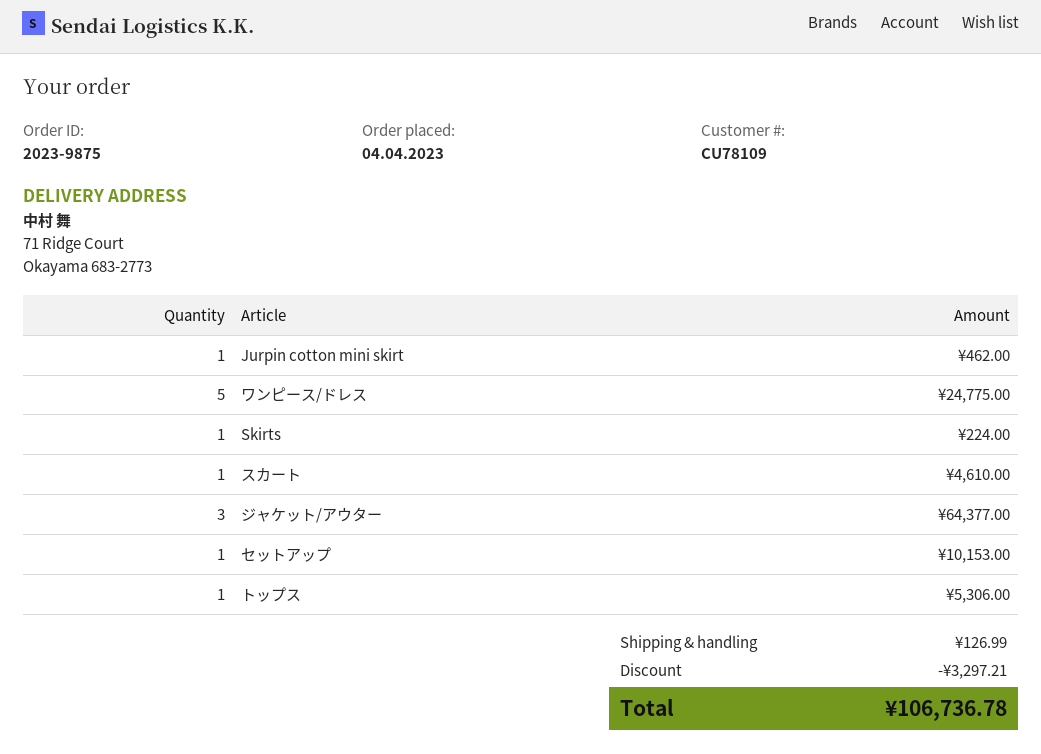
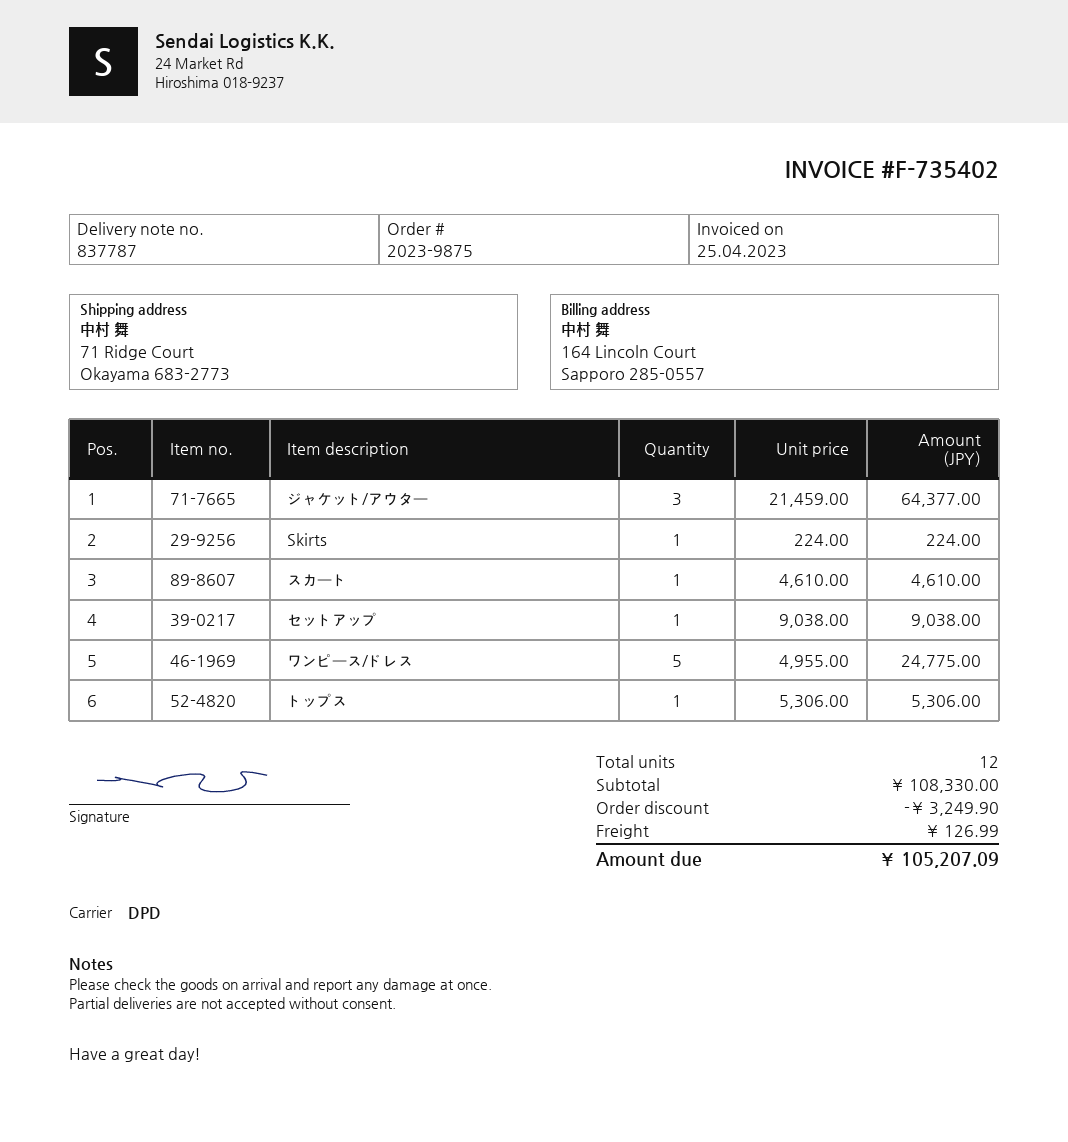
Jurpin cotton mini skirt: 1 for 462.00 -> none
セットアップ: 1 for 10153.00 -> 1 for 9038.00
discount: 3297.21 -> 3249.90
total: 106736.78 -> 105207.09

